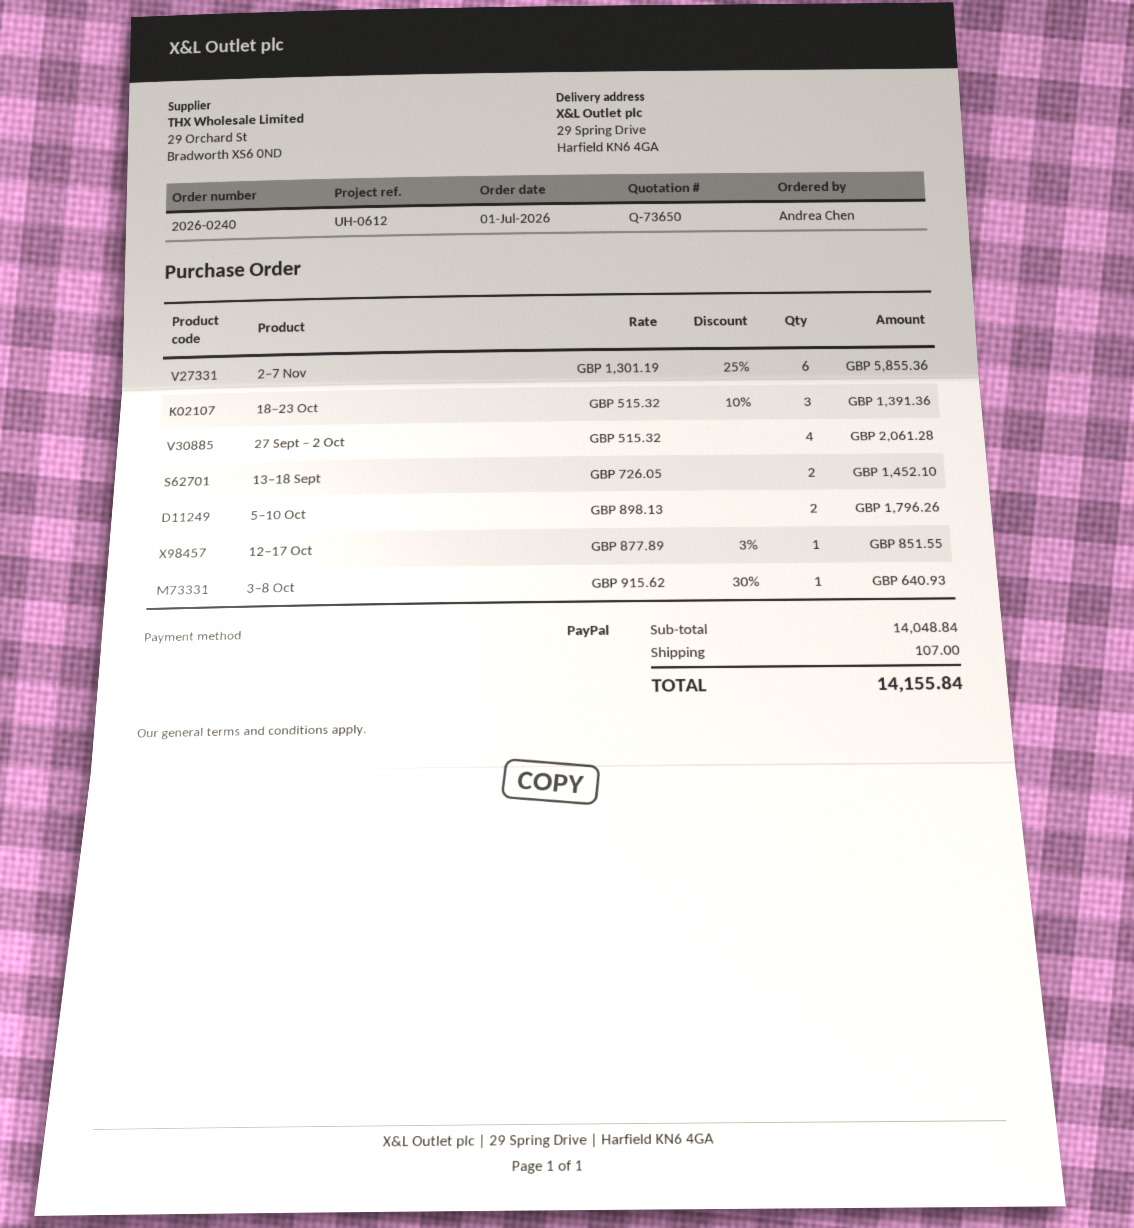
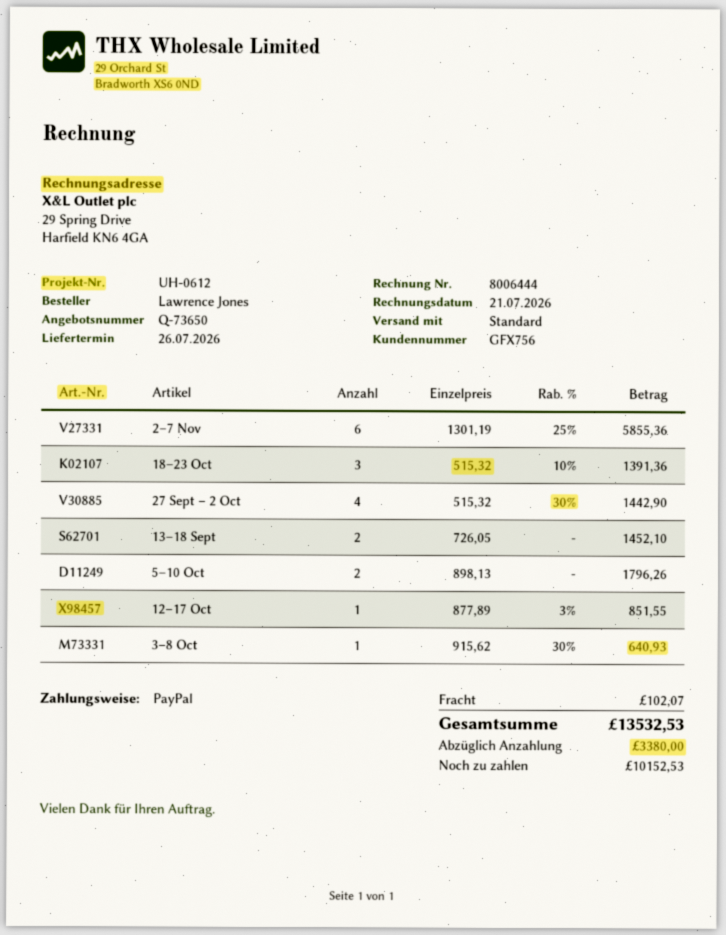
ordered by: Andrea Chen -> Lawrence Jones
27 Sept – 2 Oct: 4 x 515.32 = 2061.28 -> 4 x 515.32 - 30% = 1442.90
shipping: 107.00 -> 102.07
total: 14155.84 -> 13532.53

